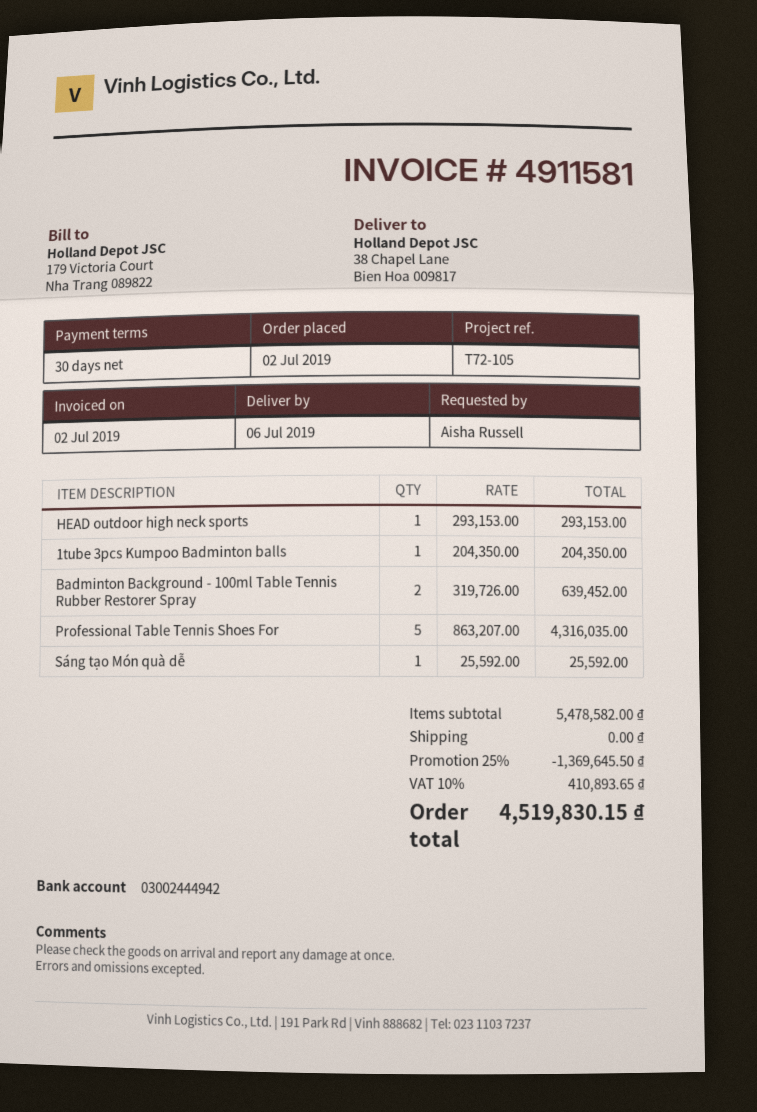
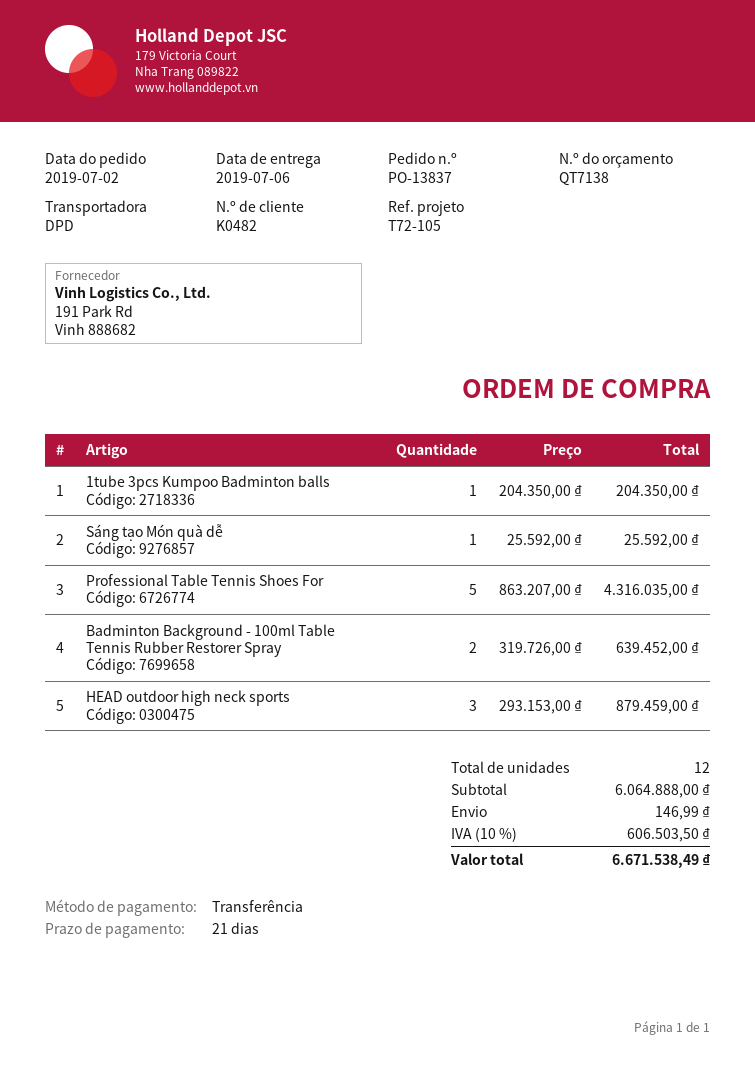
payment terms: 30 days -> 21 days
HEAD outdoor high neck sports: 1 x 293153.00 = 293153.00 -> 3 x 293153.00 = 879459.00
subtotal: 5478582.00 -> 6064888.00
discount: 25% = 1369645.50 -> none
shipping: 0.00 -> 146.99
tax: 10% = 410893.65 -> 10% = 606503.50
total: 4519830.15 -> 6671538.49

